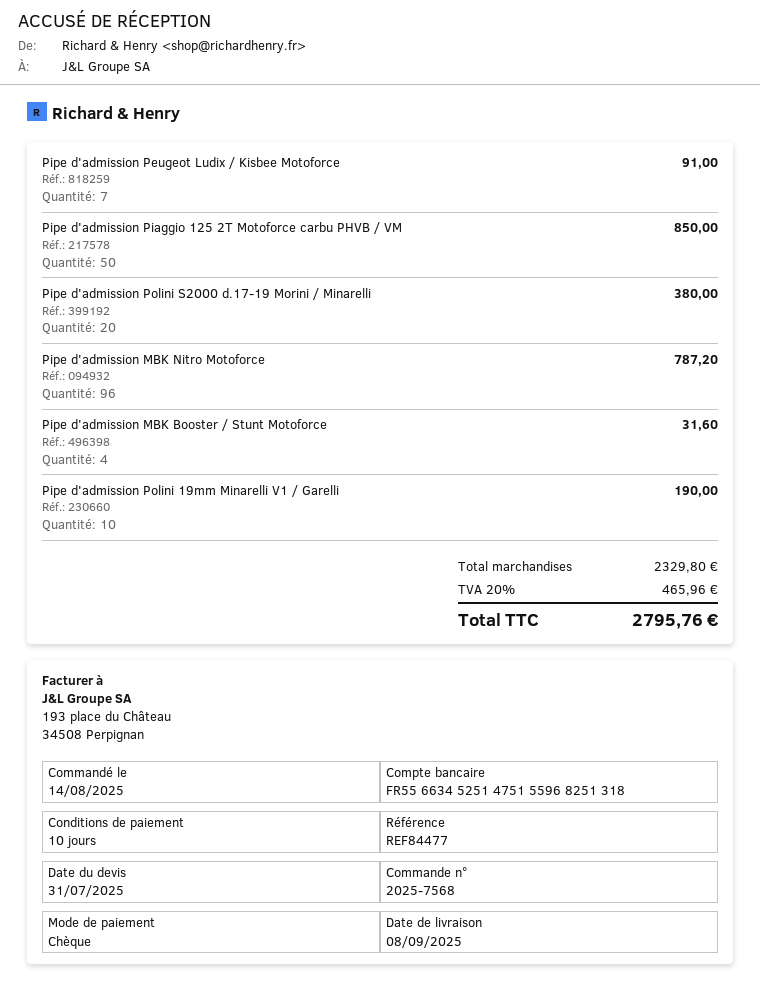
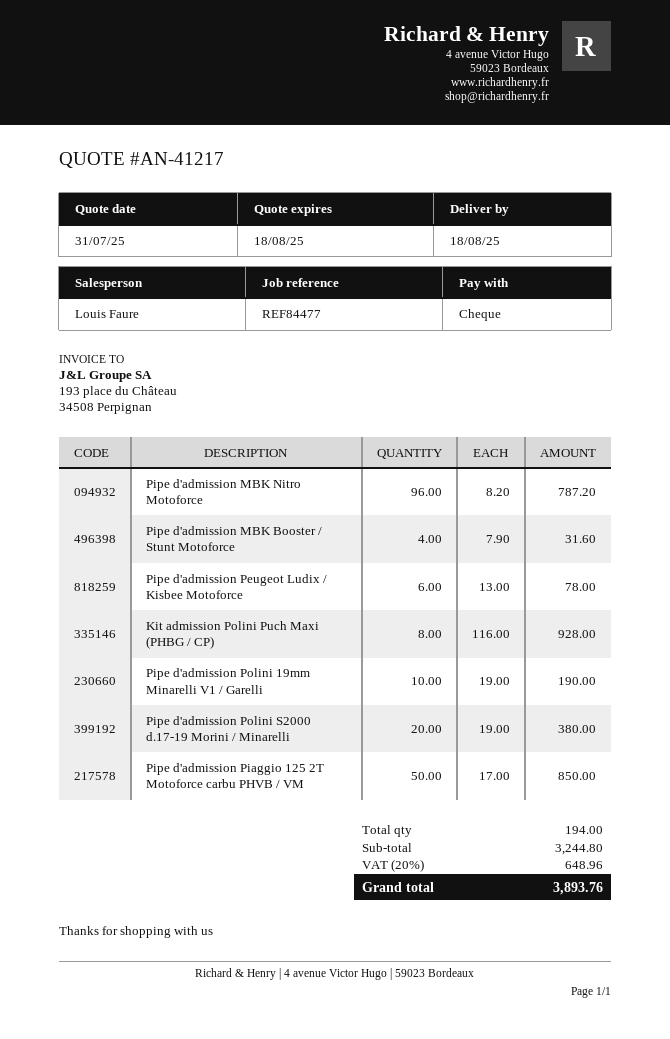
delivery date: 2025-09-08 -> 2025-08-18
Pipe d'admission Peugeot Ludix / Kisbee Motoforce: 7 for 91.00 -> 6 for 78.00
Kit admission Polini Puch Maxi (PHBG / CP): none -> 8 for 928.00
subtotal: 2329.80 -> 3244.80
tax: 20% = 465.96 -> 20% = 648.96
total: 2795.76 -> 3893.76

